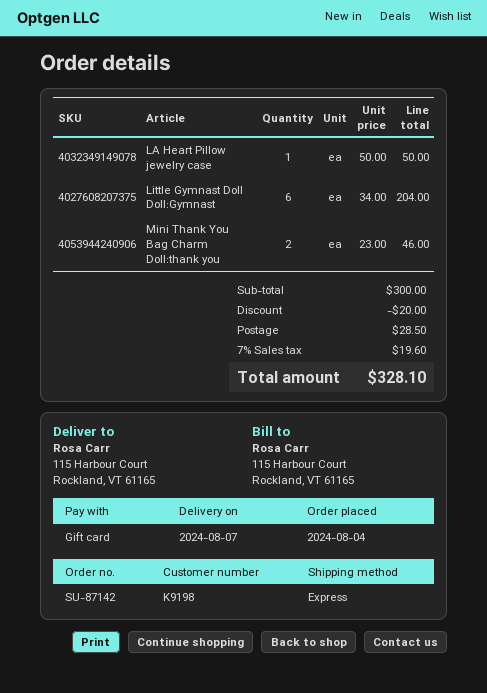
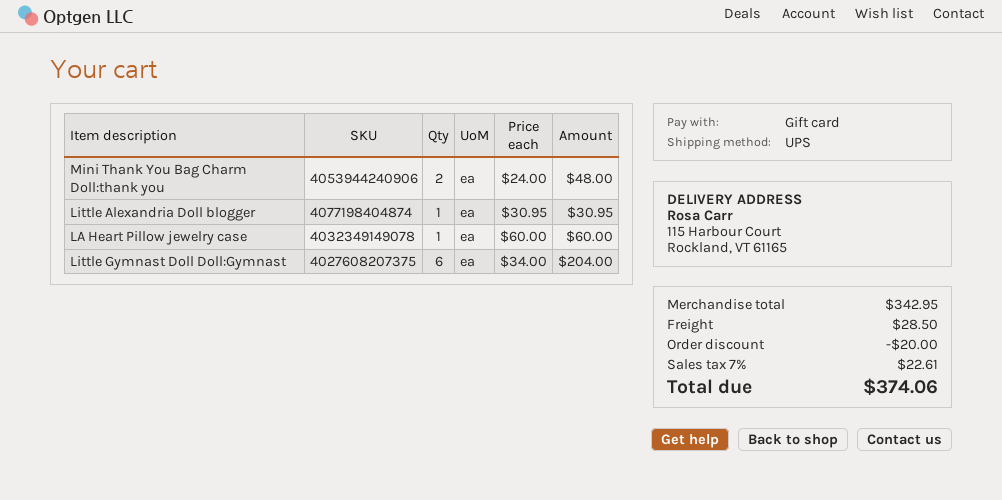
shipping method: express -> UPS
LA Heart Pillow jewelry case: 1 x 50.00 = 50.00 -> 1 x 60.00 = 60.00
Mini Thank You Bag Charm Doll:thank you: 2 x 23.00 = 46.00 -> 2 x 24.00 = 48.00
Little Alexandria Doll blogger: none -> 1 x 30.95 = 30.95
subtotal: 300.00 -> 342.95
tax: 7% = 19.60 -> 7% = 22.61
total: 328.10 -> 374.06

